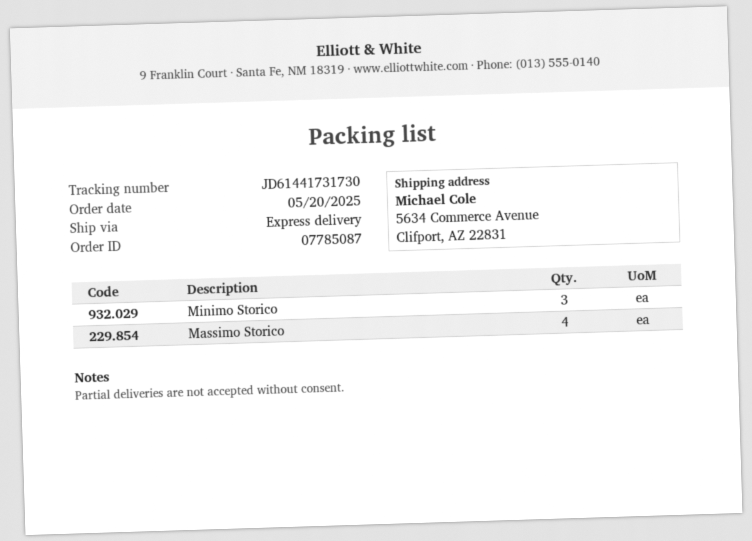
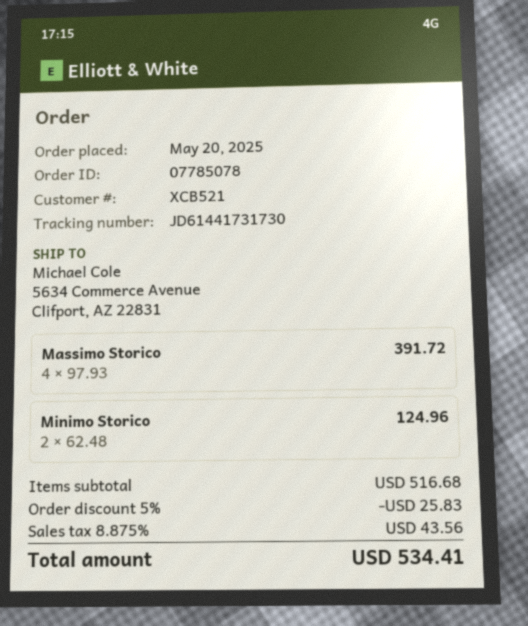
order number: 07785087 -> 07785078
Minimo Storico: 3 -> 2

